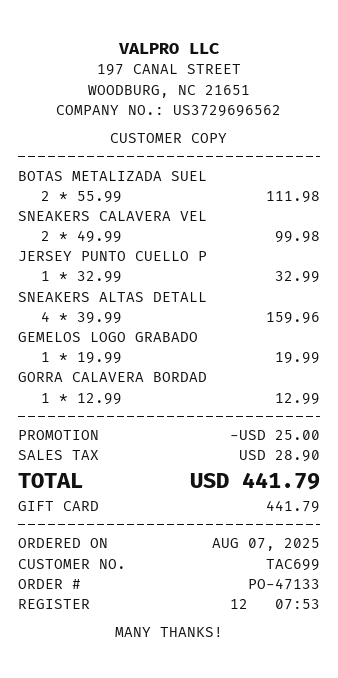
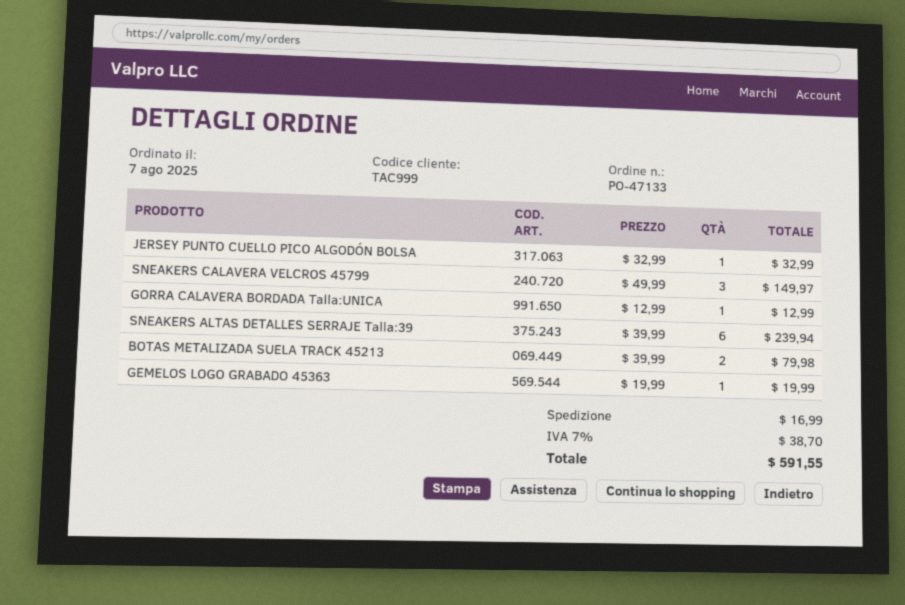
customer number: TAC699 -> TAC999
BOTAS METALIZADA SUEL: 2 x 55.99 = 111.98 -> 2 x 39.99 = 79.98
SNEAKERS CALAVERA VEL: 2 x 49.99 = 99.98 -> 3 x 49.99 = 149.97
SNEAKERS ALTAS DETALL: 4 x 39.99 = 159.96 -> 6 x 39.99 = 239.94
discount: 25.00 -> none
shipping: none -> 16.99
tax: 28.90 -> 38.70
total: 441.79 -> 591.55

